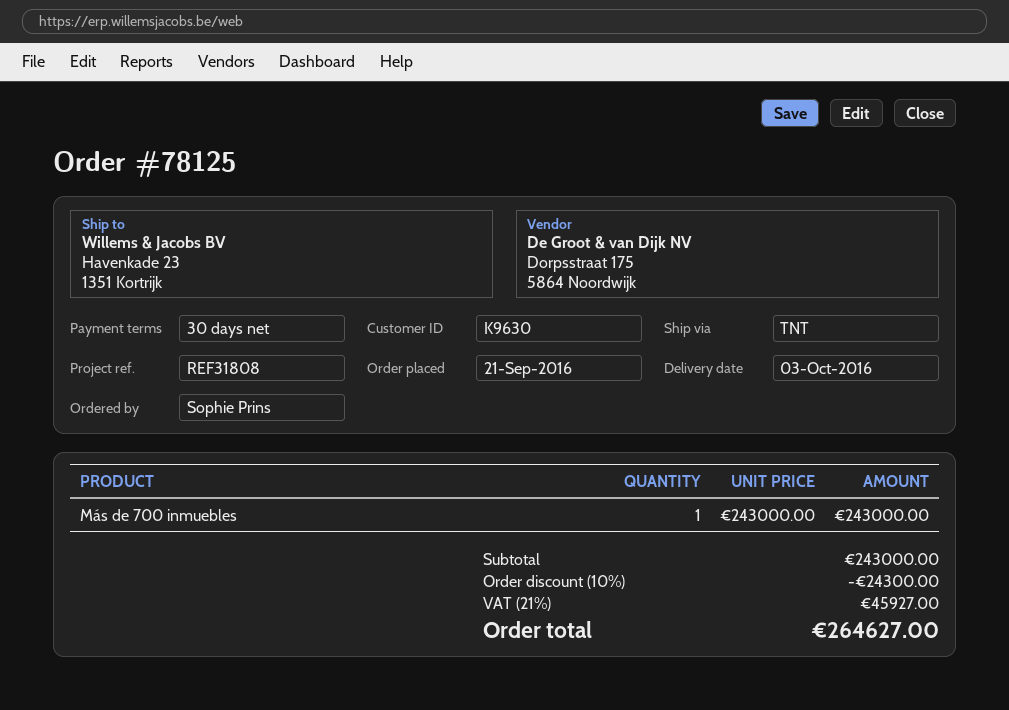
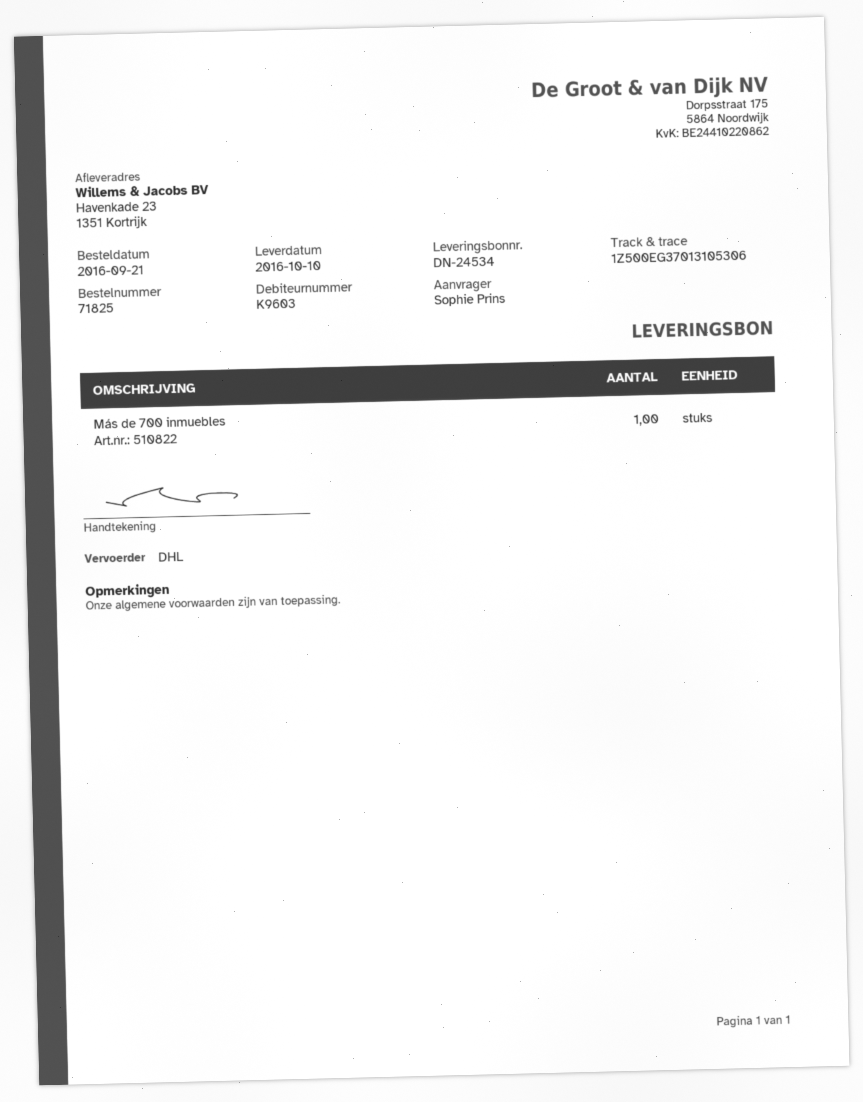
order number: 78125 -> 71825
delivery date: 2016-10-03 -> 2016-10-10
customer number: K9630 -> K9603
shipping method: TNT -> DHL

